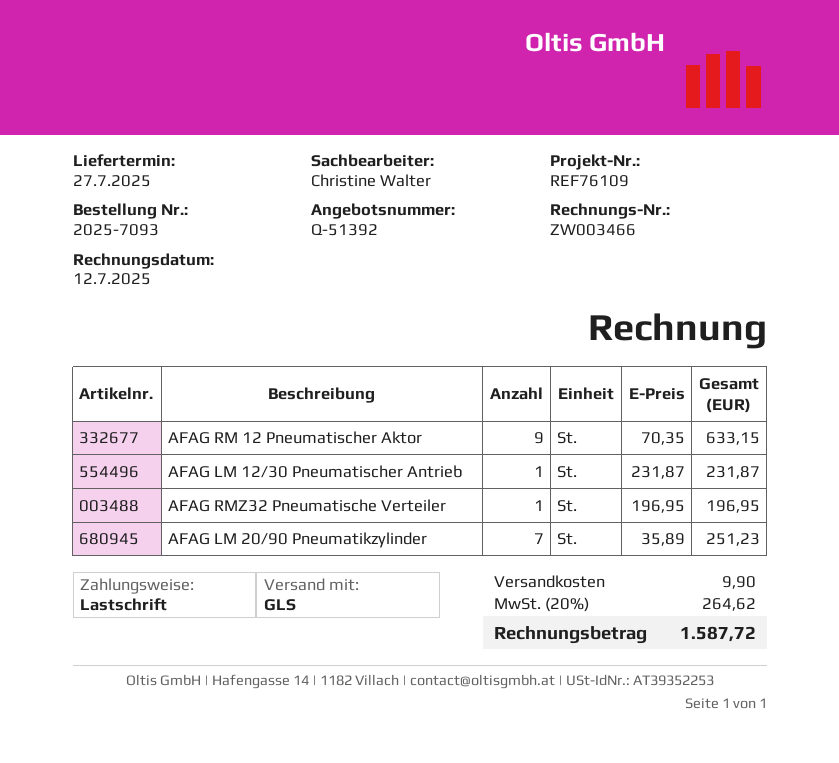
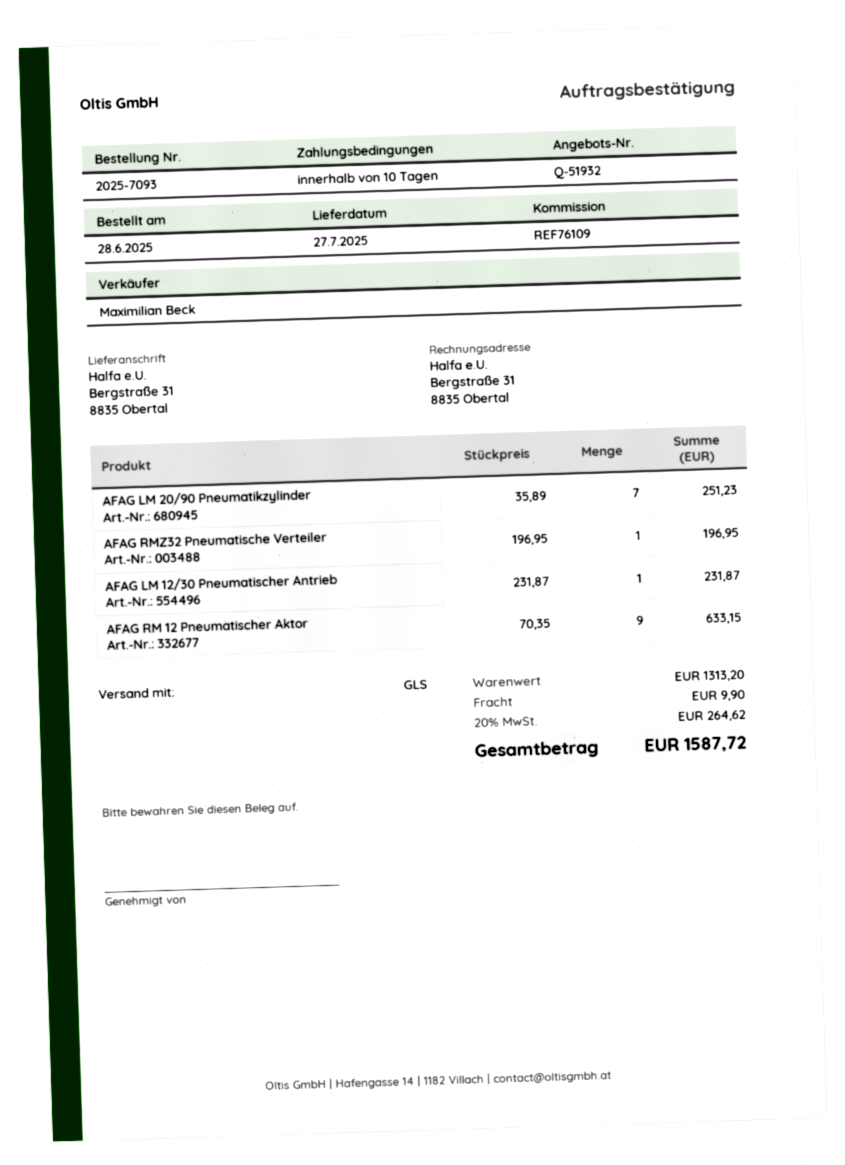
quote number: Q-51392 -> Q-51932
sales rep: Christine Walter -> Maximilian Beck

